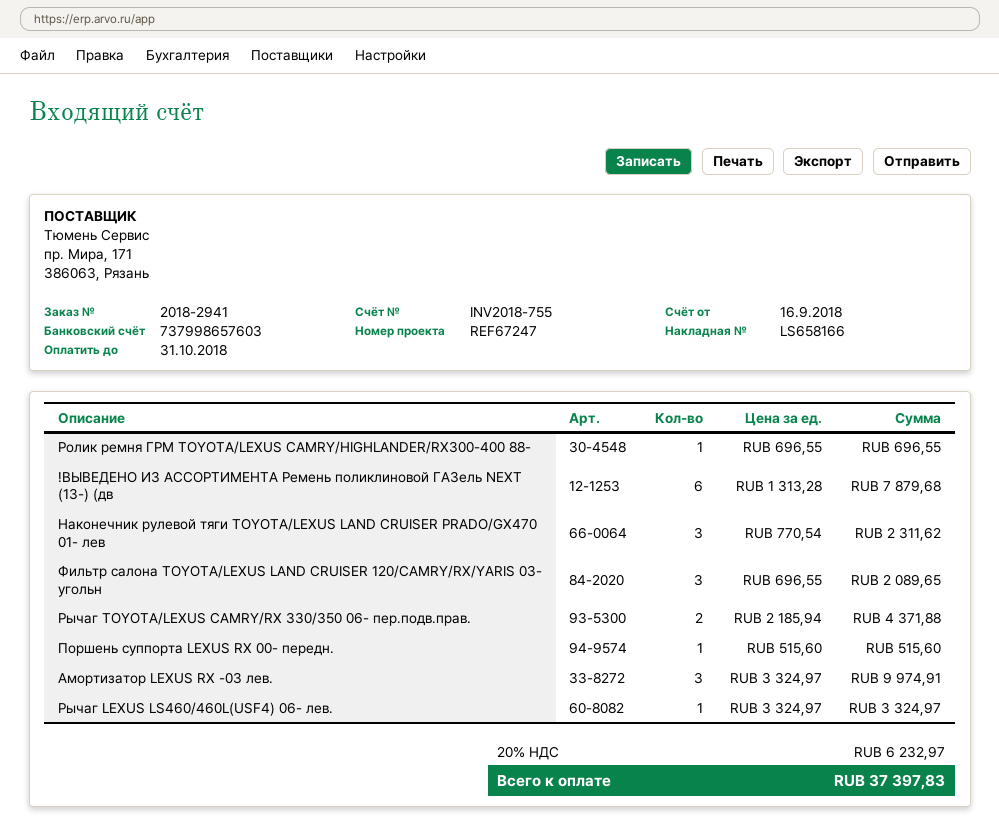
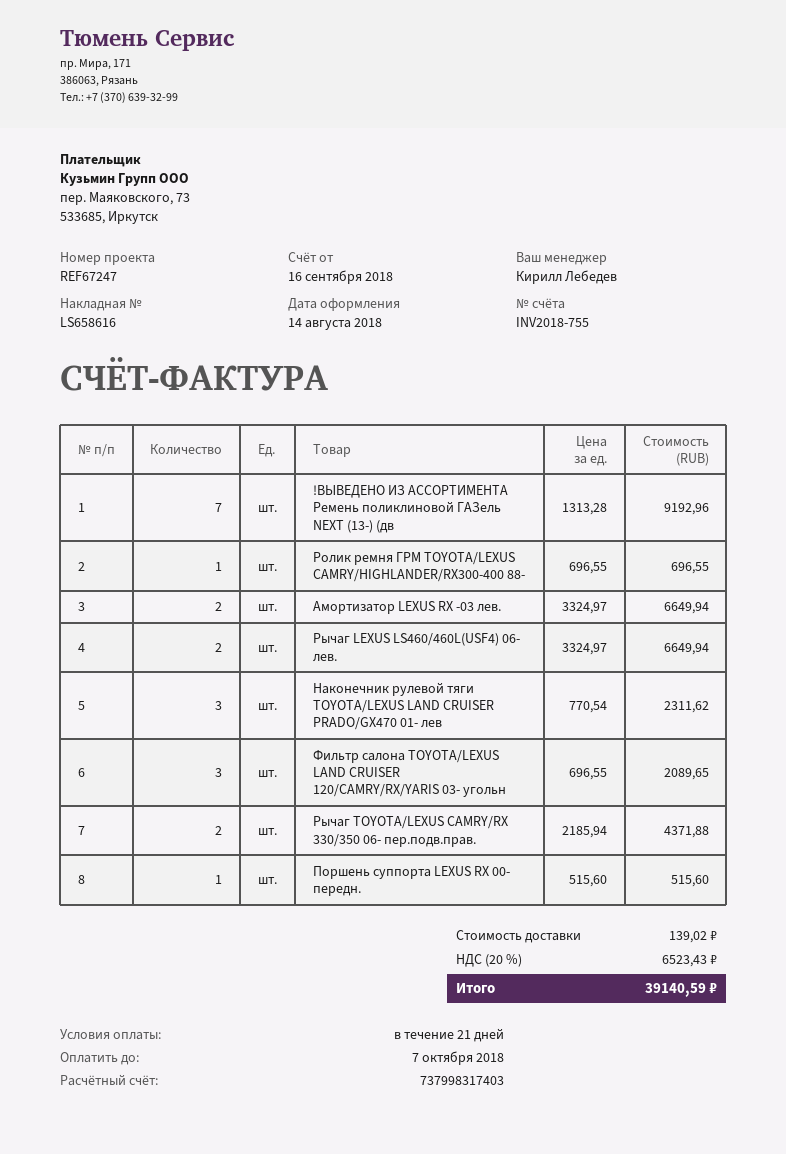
delivery note number: LS658166 -> LS658616
due date: 2018-10-31 -> 2018-10-07
bank account: 737998657603 -> 737998317403
!ВЫВЕДЕНО ИЗ АССОРТИМЕНТА Ремень поликлиновой ГАЗель NEXT (13-) (дв: 6 x 1313.28 = 7879.68 -> 7 x 1313.28 = 9192.96
Амортизатор LEXUS RX -03 лев.: 3 x 3324.97 = 9974.91 -> 2 x 3324.97 = 6649.94
Рычаг LEXUS LS460/460L(USF4) 06- лев.: 1 x 3324.97 = 3324.97 -> 2 x 3324.97 = 6649.94
shipping: none -> 139.02
tax: 20% = 6232.97 -> 20% = 6523.43
total: 37397.83 -> 39140.59

